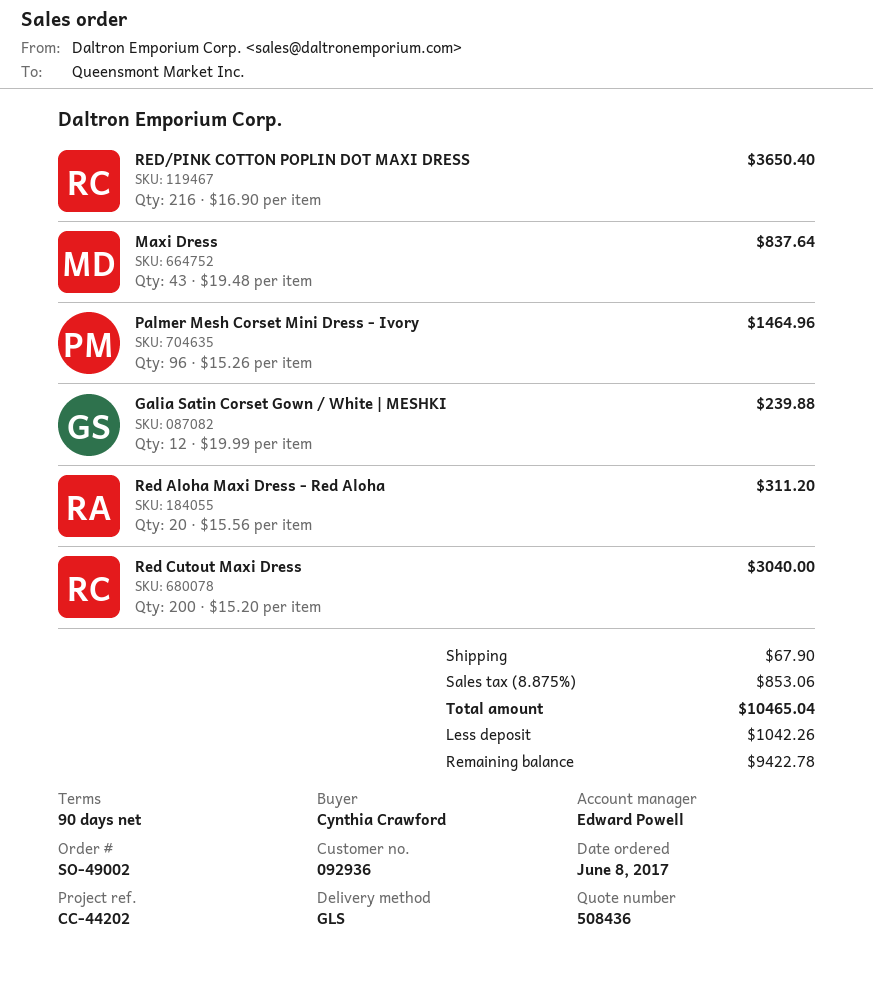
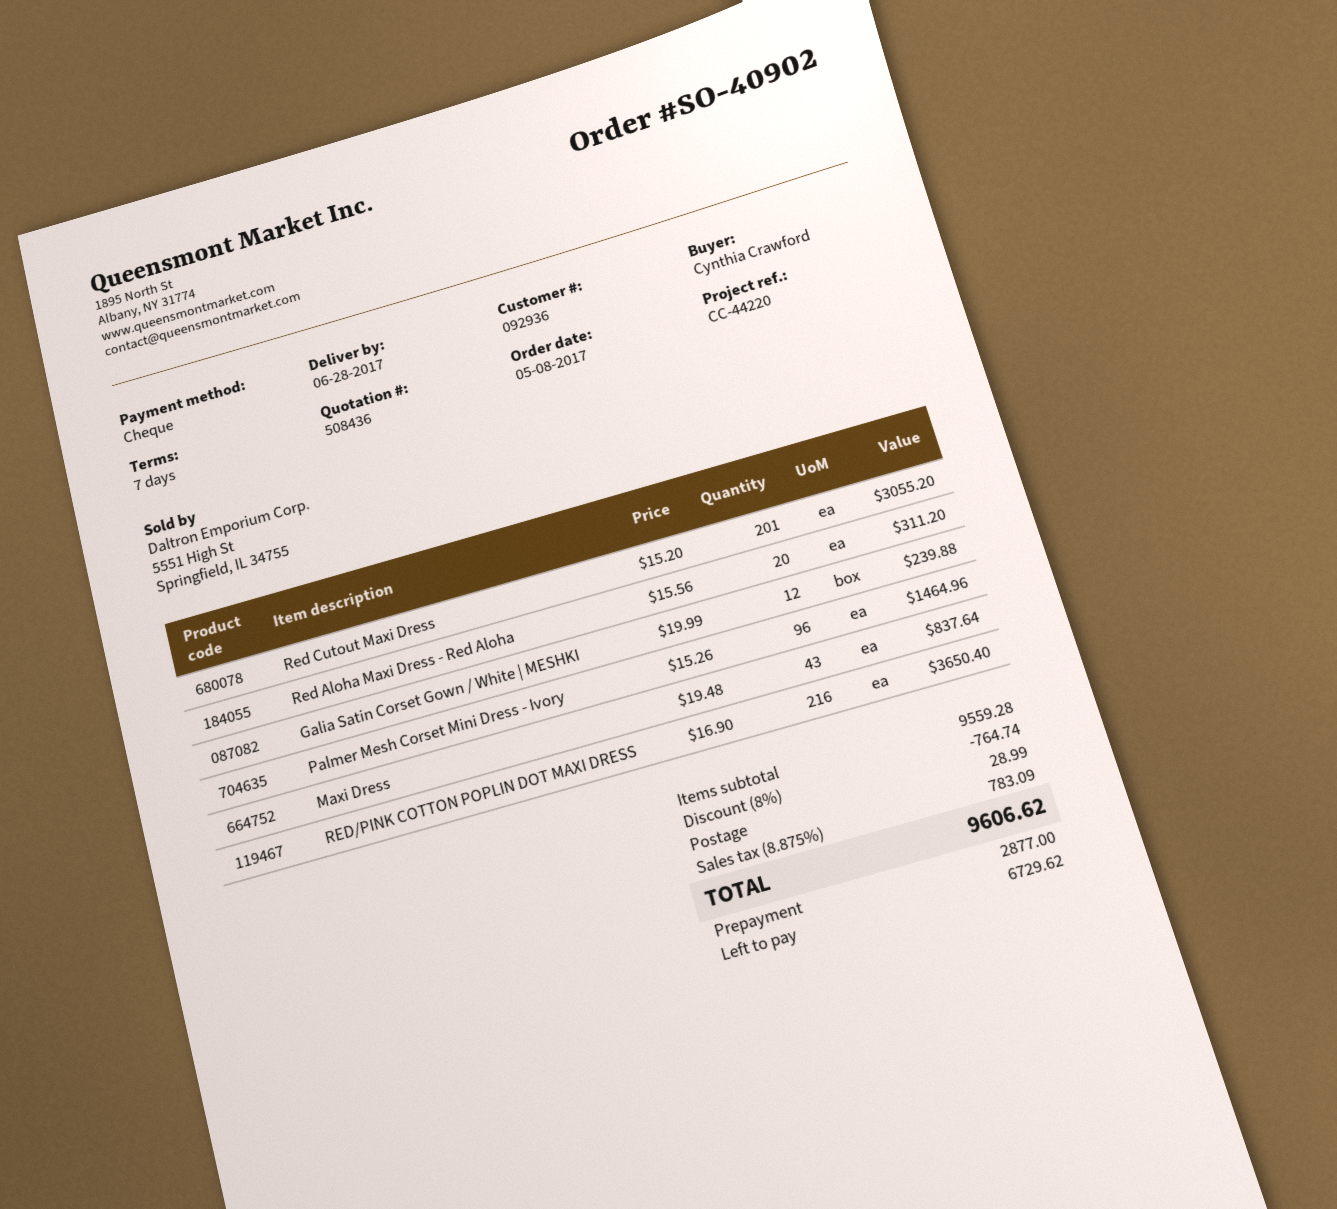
order number: SO-49002 -> SO-40902
order date: 2017-06-08 -> 2017-05-08
payment terms: 90 days -> 7 days
reference: CC-44202 -> CC-44220
Red Cutout Maxi Dress: 200 x 15.20 = 3040.00 -> 201 x 15.20 = 3055.20
discount: none -> 8% = 764.74
shipping: 67.90 -> 28.99
tax: 8.875% = 853.06 -> 8.875% = 783.09
total: 10465.04 -> 9606.62
deposit: 1042.26 -> 2877.00
balance: 9422.78 -> 6729.62

